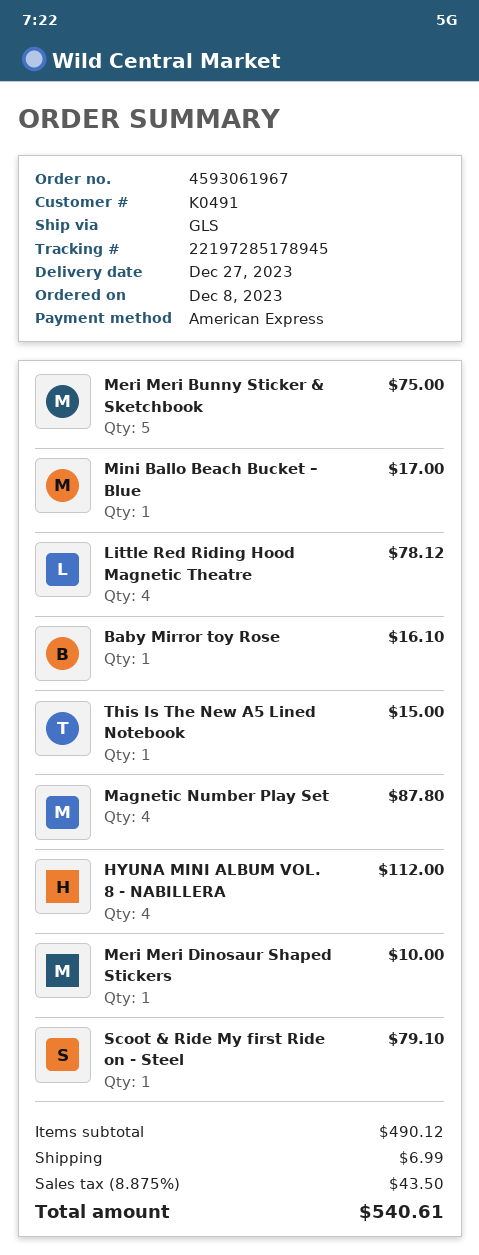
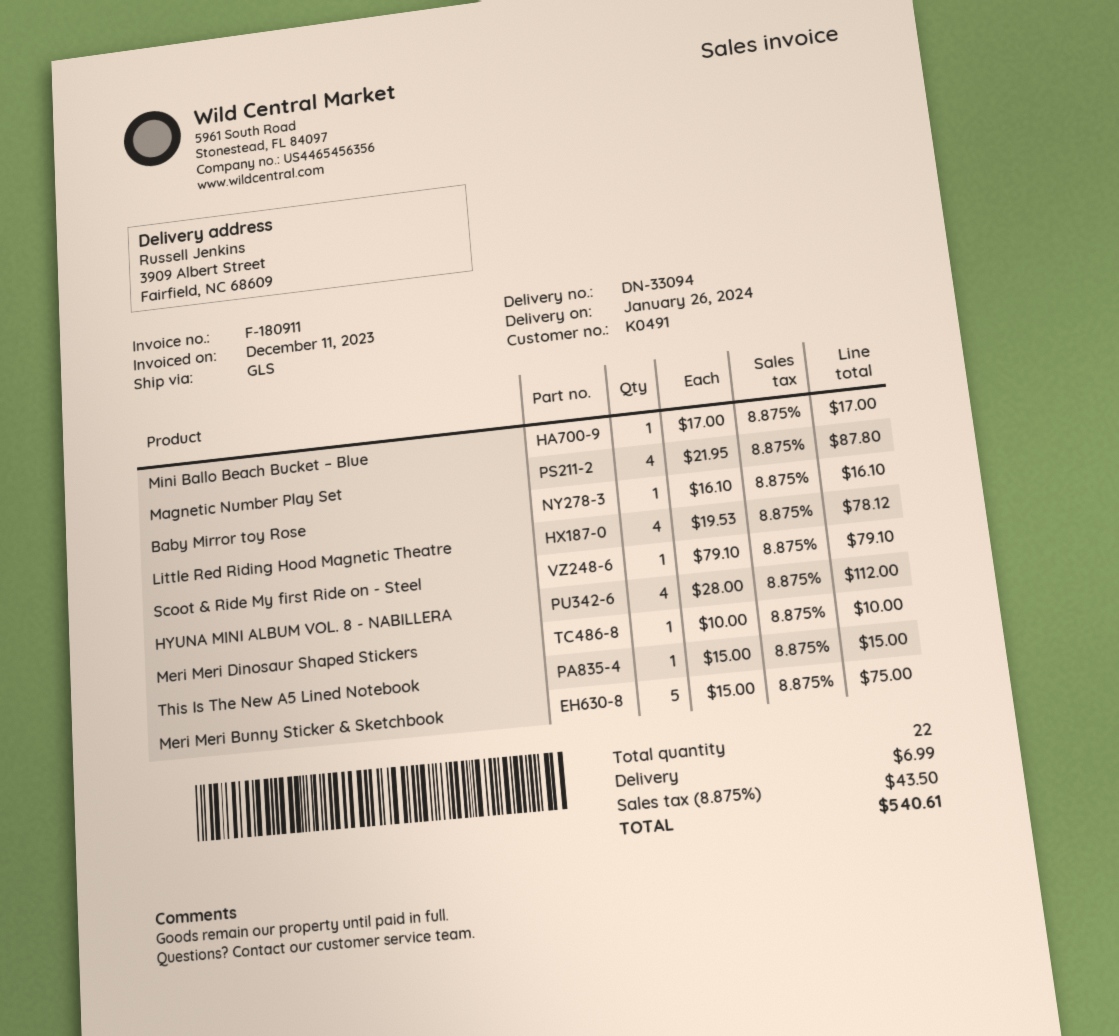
delivery date: 2023-12-27 -> 2024-01-26

